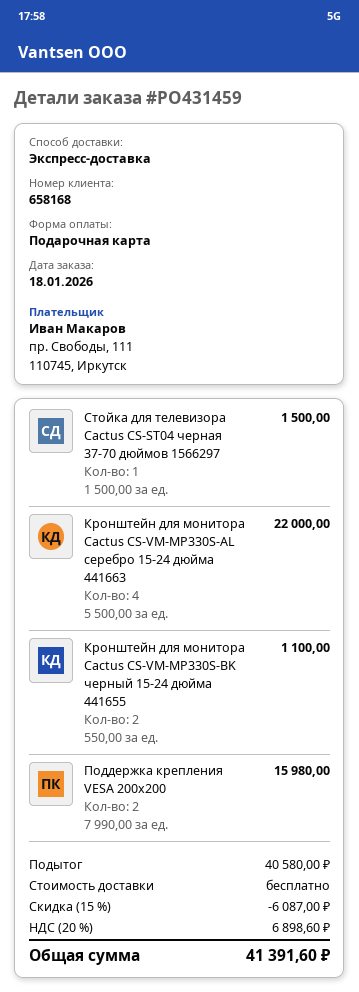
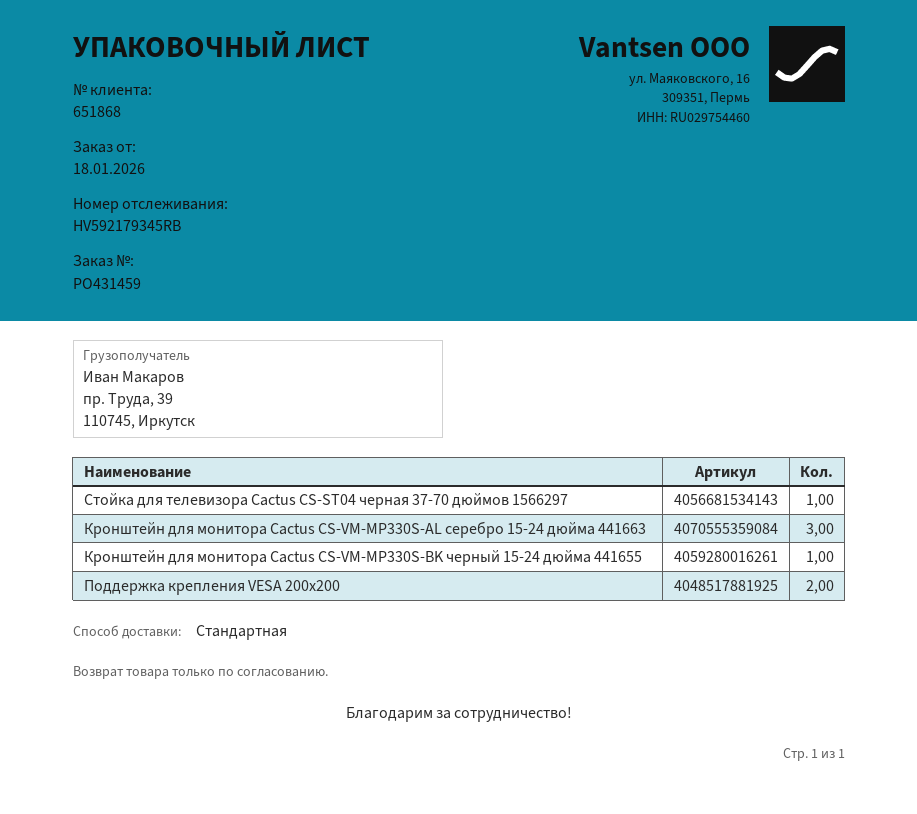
customer number: 658168 -> 651868
shipping method: express -> standard
Кронштейн для монитора Cactus CS-VM-MP330S-AL серебро 15-24 дюйма 441663: 4 -> 3
Кронштейн для монитора Cactus CS-VM-MP330S-BK черный 15-24 дюйма 441655: 2 -> 1

